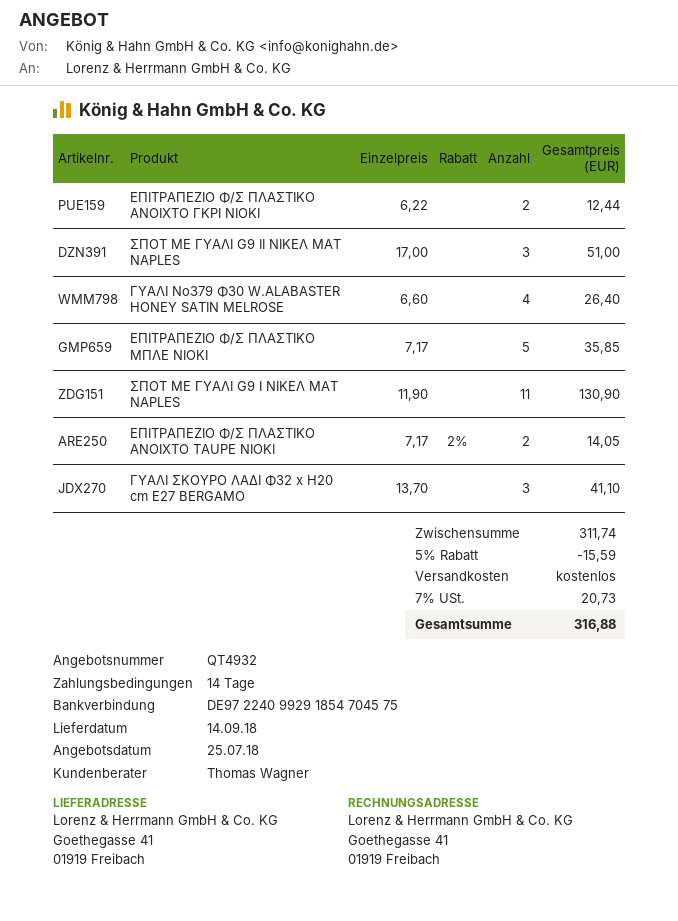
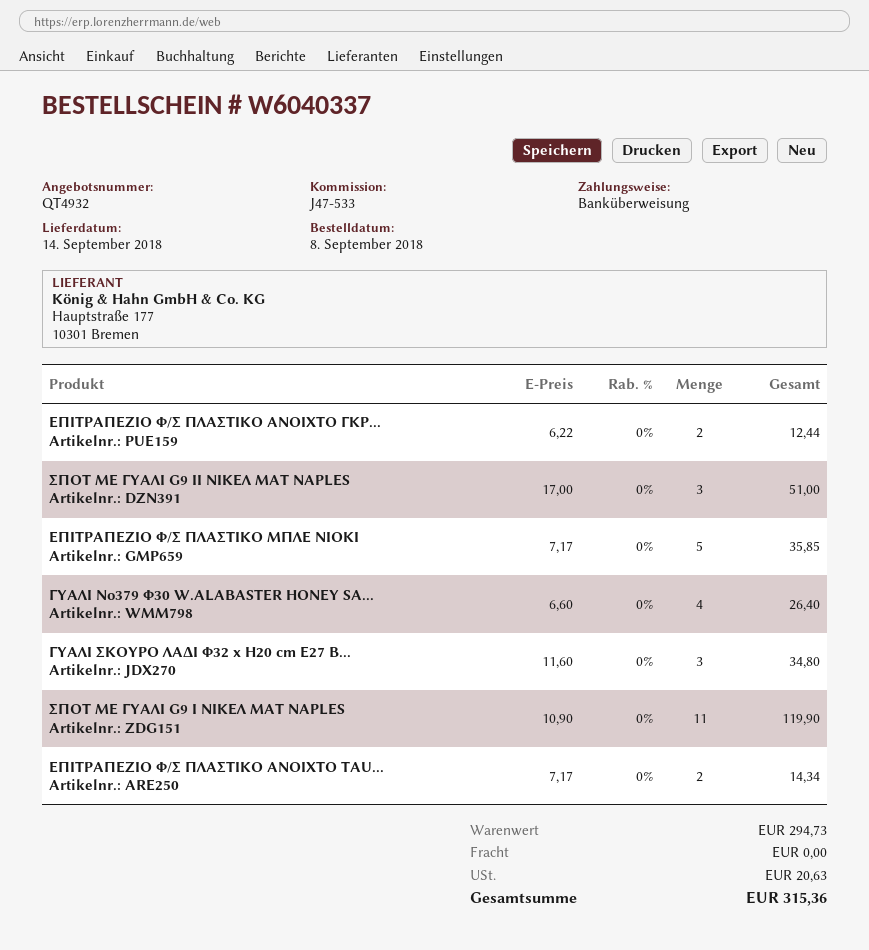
ΣΠΟΤ ΜΕ ΓΥΑΛΙ G9 I ΝΙΚΕΛ ΜΑΤ NAPLES: 11 x 11.90 = 130.90 -> 11 x 10.90 = 119.90
ΕΠΙΤΡΑΠΕΖΙΟ Φ/Σ ΠΛΑΣΤΙΚΟ ΑΝΟΙΧΤΟ TAUPE NIOKI: 2 x 7.17 - 2% = 14.05 -> 2 x 7.17 = 14.34
ΓΥΑΛΙ ΣΚΟΥΡΟ ΛΑΔΙ Φ32 x H20 cm E27 BERGAMO: 3 x 13.70 = 41.10 -> 3 x 11.60 = 34.80
subtotal: 311.74 -> 294.73
discount: 5% = 15.59 -> none
tax: 20.73 -> 20.63
total: 316.88 -> 315.36

